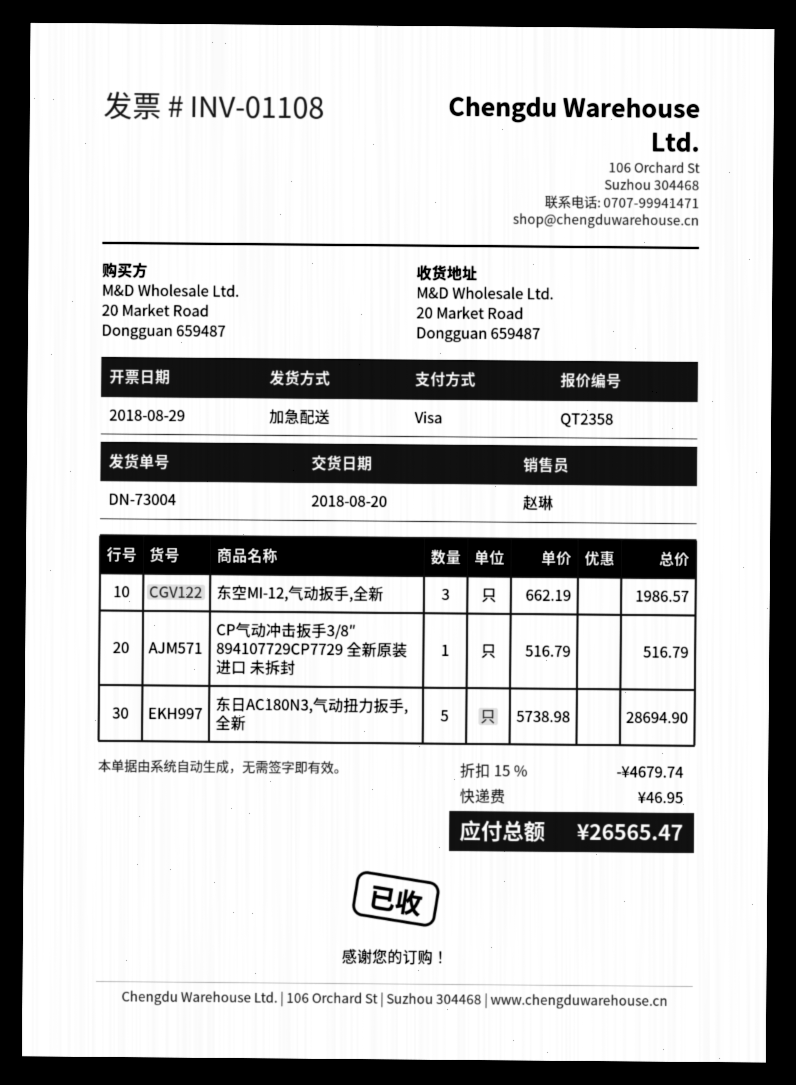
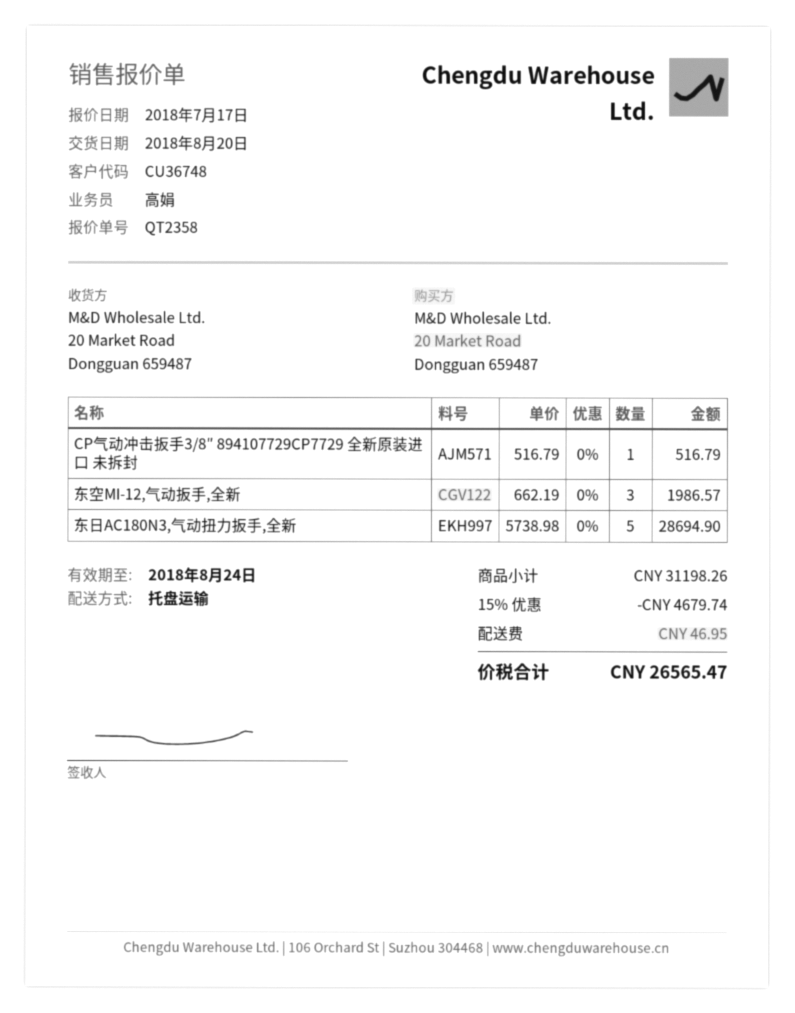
sales rep: 赵琳 -> 高娟
shipping method: express -> pallet freight

